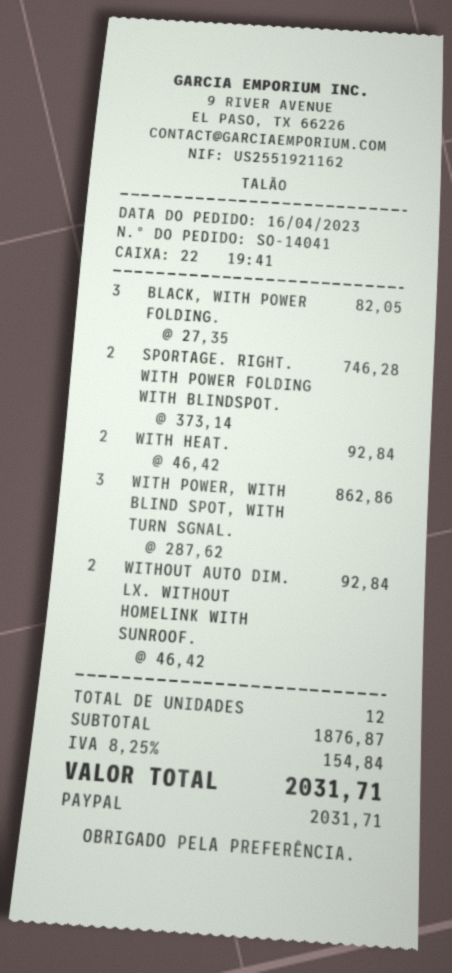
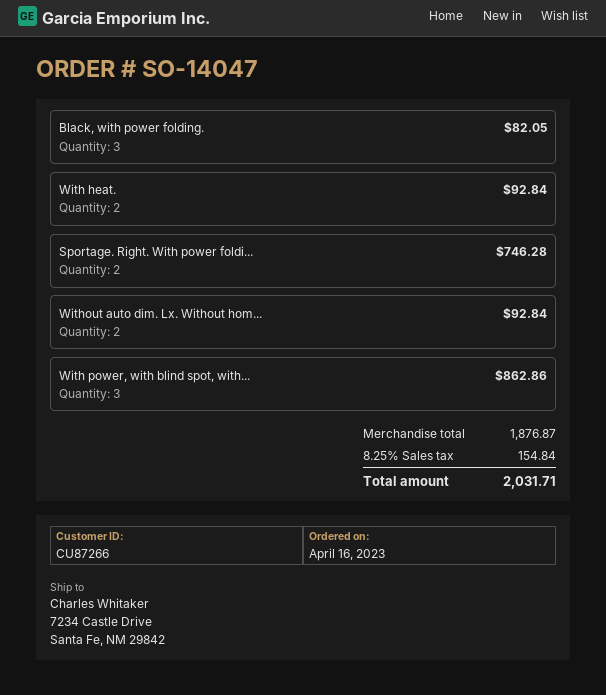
order number: SO-14041 -> SO-14047

